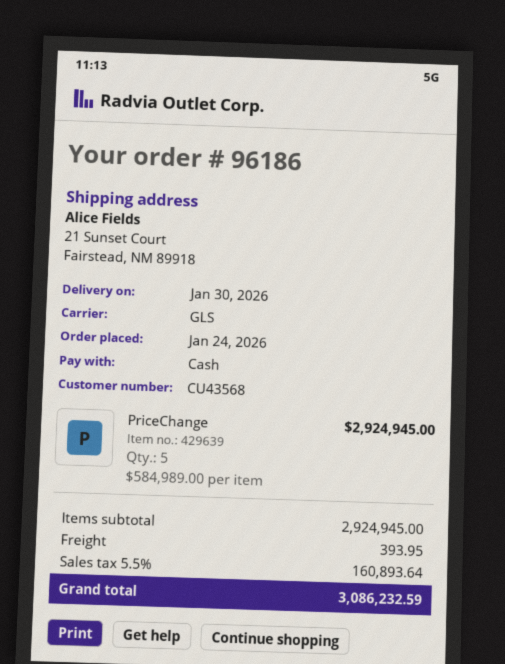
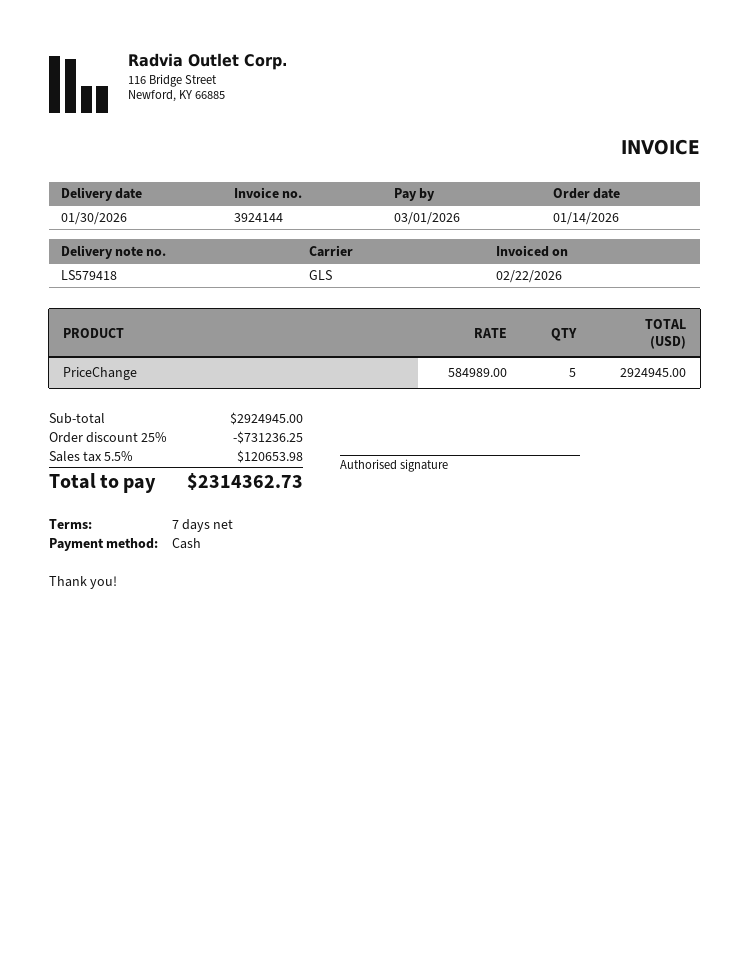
order date: 2026-01-24 -> 2026-01-14
discount: none -> 25% = 731236.25
shipping: 393.95 -> none
tax: 5.5% = 160893.64 -> 5.5% = 120653.98
total: 3086232.59 -> 2314362.73

